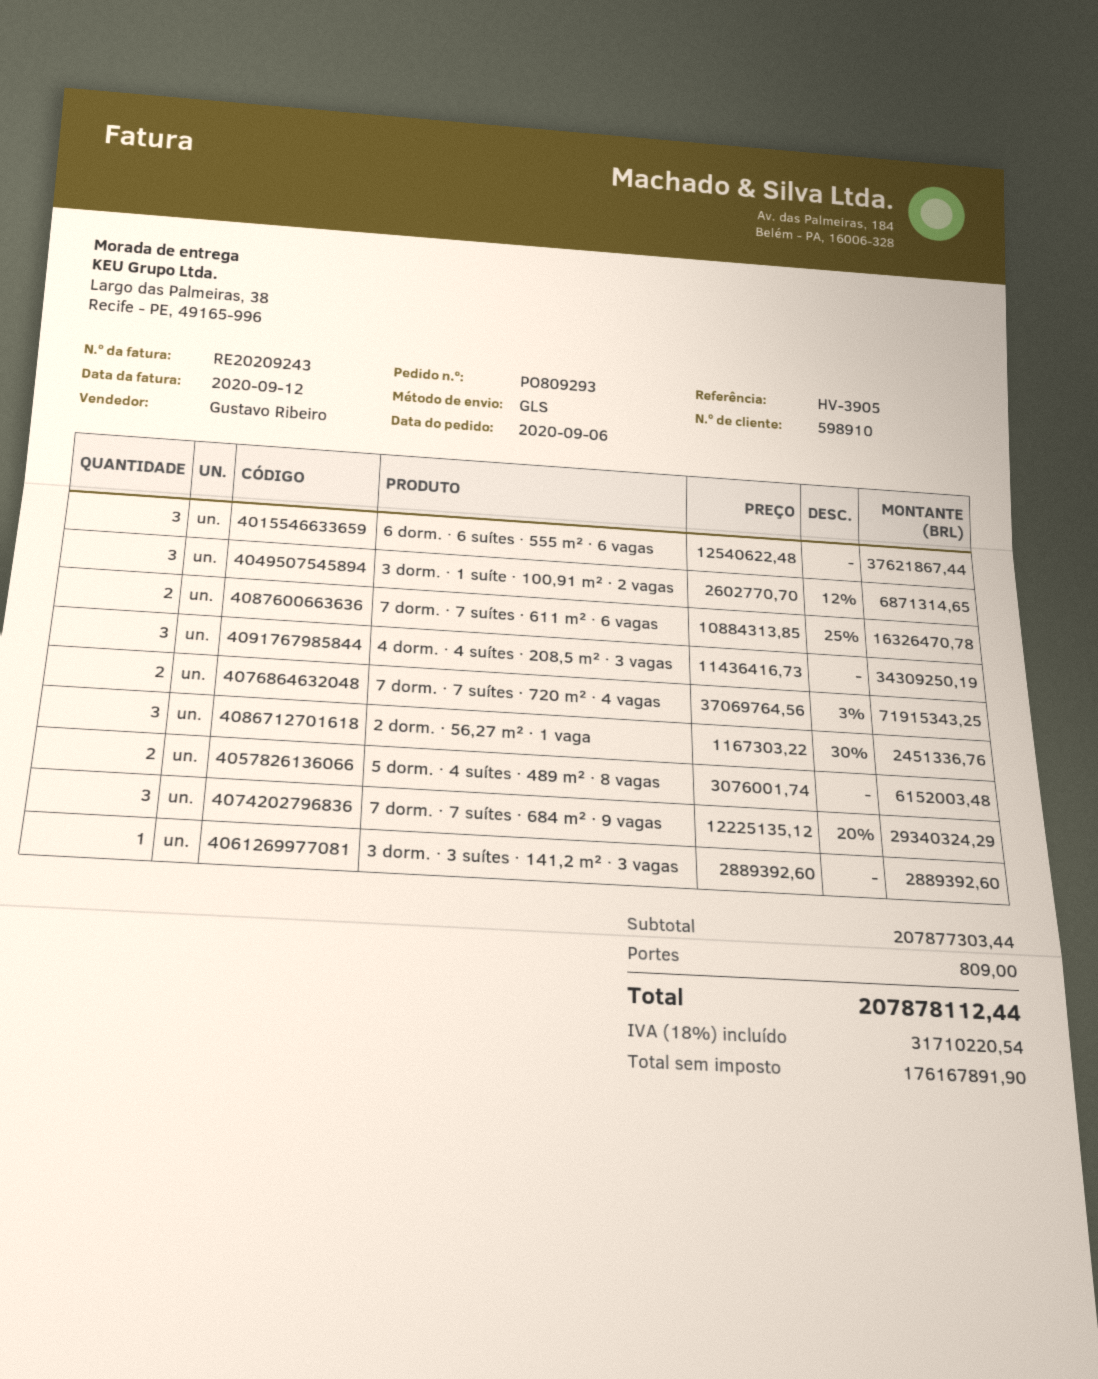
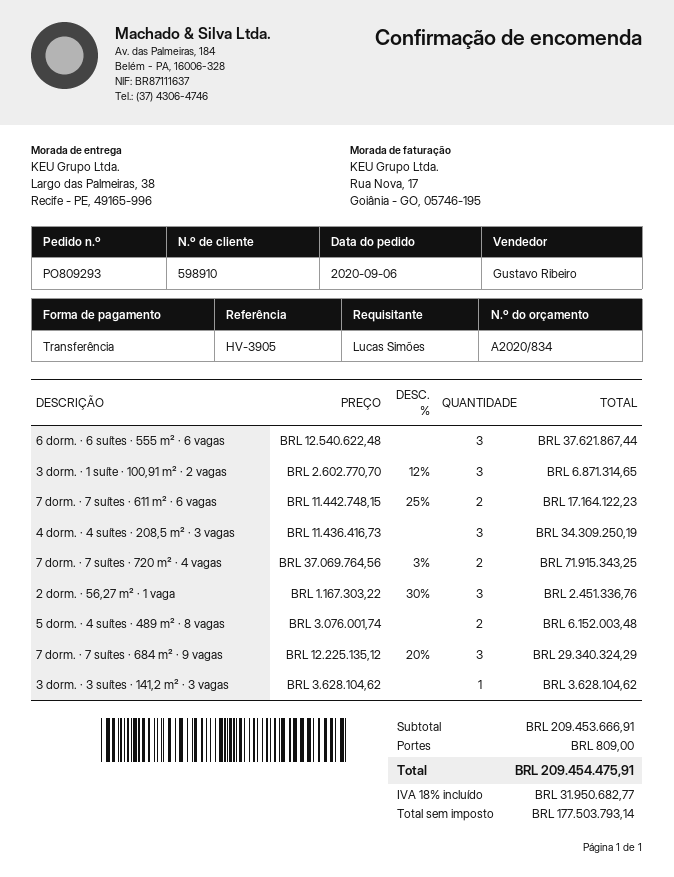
7 dorm. · 7 suítes · 611 m² · 6 vagas: 2 x 10884313.85 - 25% = 16326470.78 -> 2 x 11442748.15 - 25% = 17164122.23
3 dorm. · 3 suítes · 141,2 m² · 3 vagas: 1 x 2889392.60 = 2889392.60 -> 1 x 3628104.62 = 3628104.62
subtotal: 207877303.44 -> 209453666.91
net: 176167891.90 -> 177503793.14
tax: 18% = 31710220.54 -> 18% = 31950682.77
total: 207878112.44 -> 209454475.91

